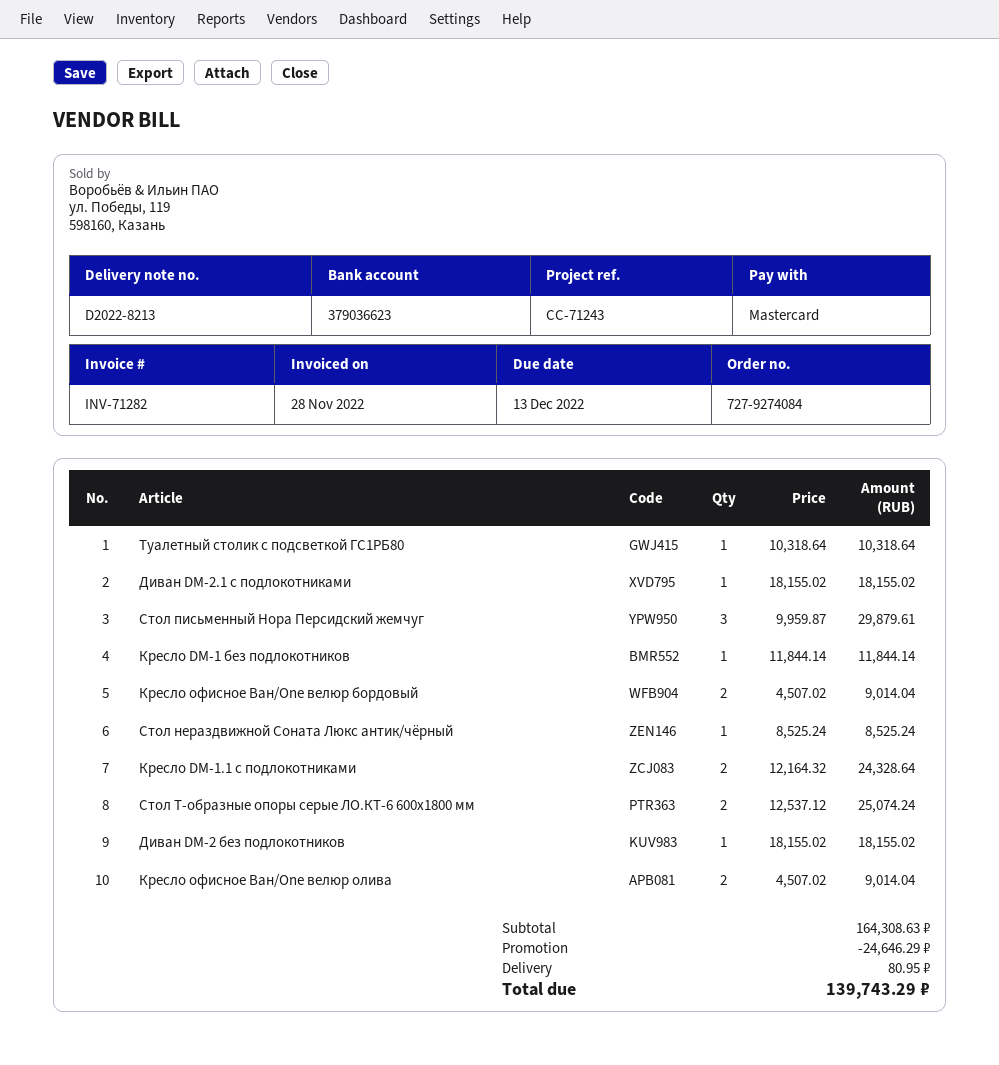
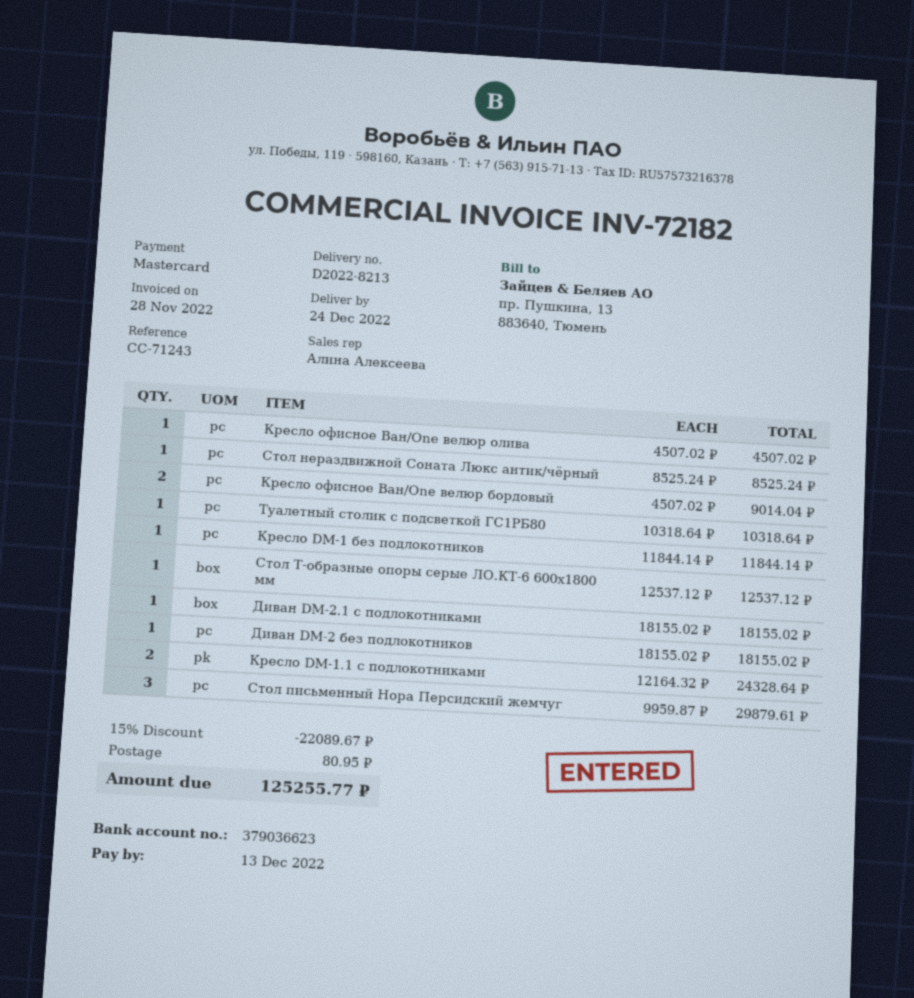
invoice number: INV-71282 -> INV-72182
Стол Т-образные опоры серые ЛО.КТ-6 600х1800 мм: 2 x 12537.12 = 25074.24 -> 1 x 12537.12 = 12537.12
Кресло офисное Ван/One велюр олива: 2 x 4507.02 = 9014.04 -> 1 x 4507.02 = 4507.02
discount: 24646.29 -> 22089.67
total: 139743.29 -> 125255.77

